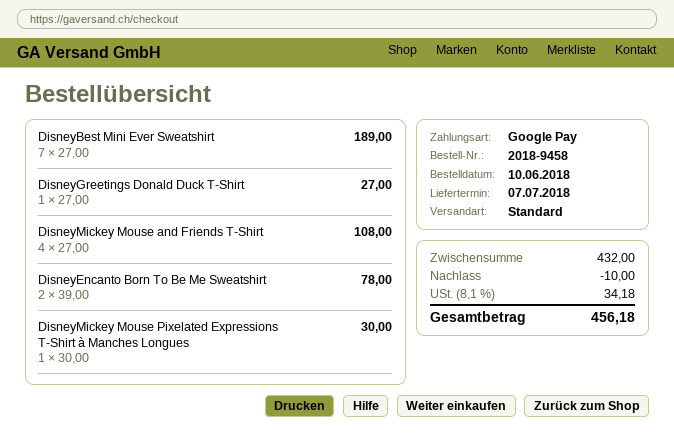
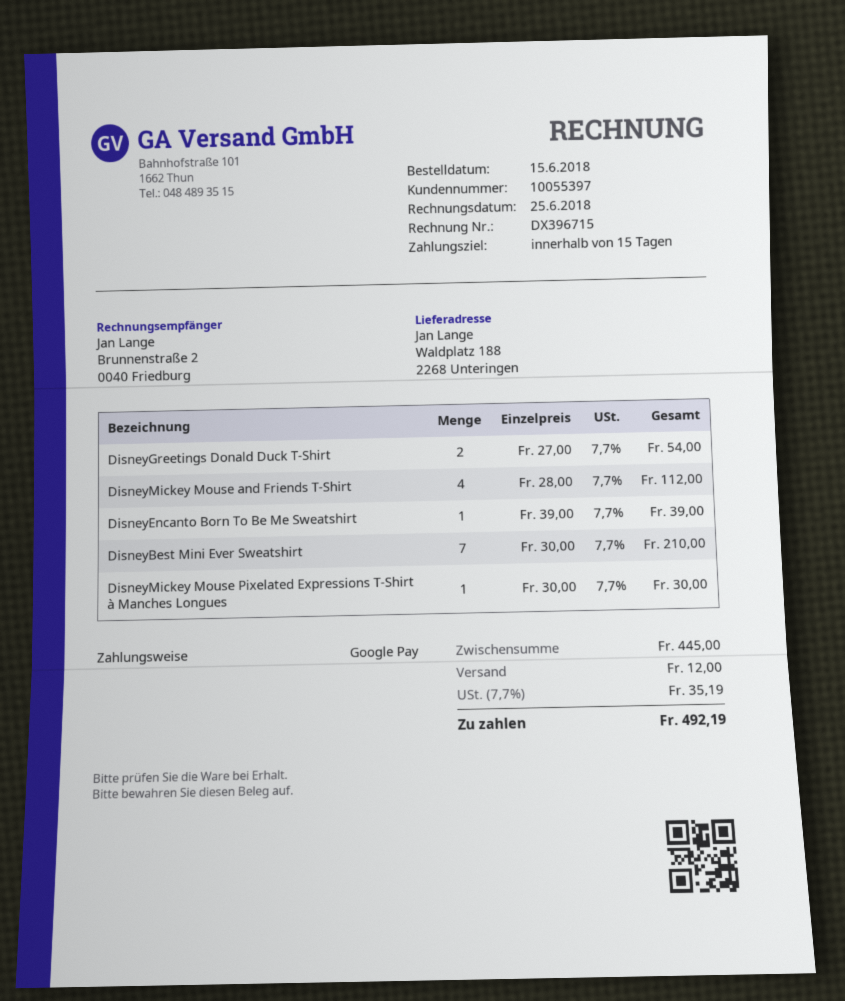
order date: 2018-06-10 -> 2018-06-15
DisneyBest Mini Ever Sweatshirt: 7 x 27.00 = 189.00 -> 7 x 30.00 = 210.00
DisneyGreetings Donald Duck T-Shirt: 1 x 27.00 = 27.00 -> 2 x 27.00 = 54.00
DisneyMickey Mouse and Friends T-Shirt: 4 x 27.00 = 108.00 -> 4 x 28.00 = 112.00
DisneyEncanto Born To Be Me Sweatshirt: 2 x 39.00 = 78.00 -> 1 x 39.00 = 39.00
subtotal: 432.00 -> 445.00
discount: 10.00 -> none
shipping: none -> 12.00
tax: 8.1% = 34.18 -> 7.7% = 35.19
total: 456.18 -> 492.19

